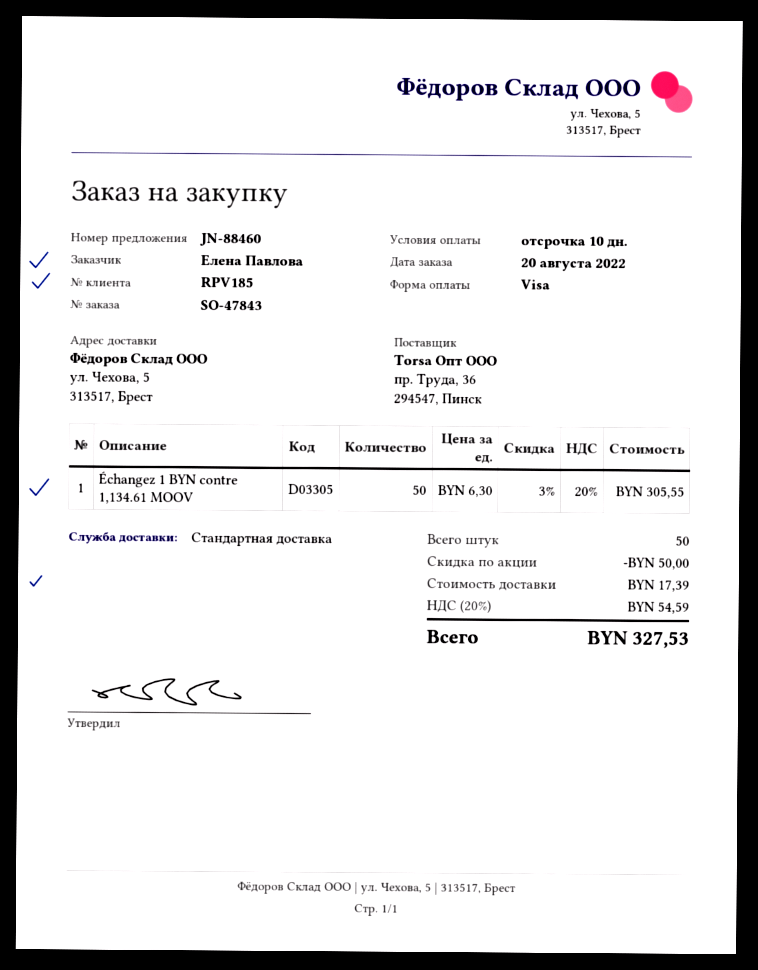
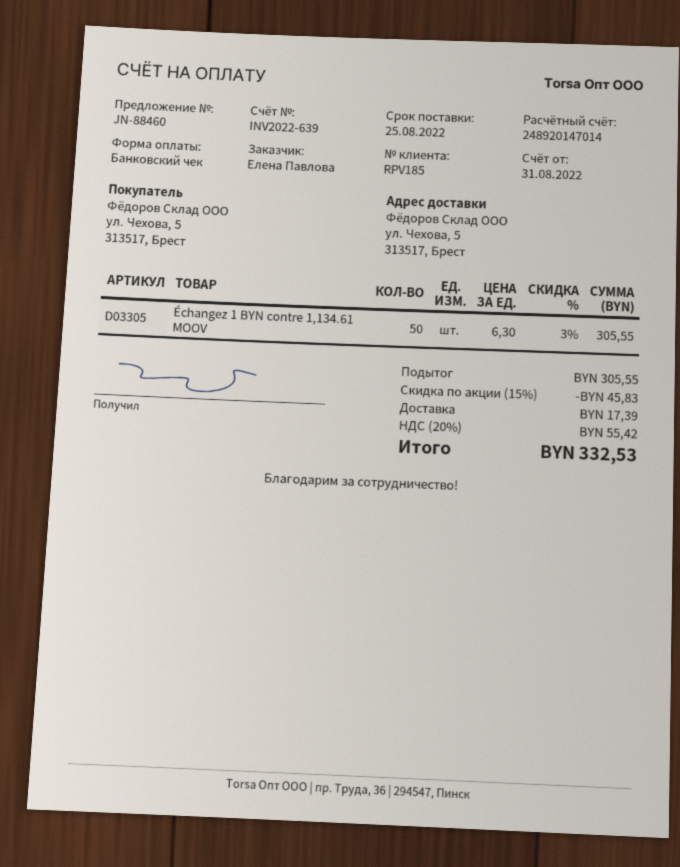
payment method: Visa -> cheque
discount: 50.00 -> 45.83
tax: 20% = 54.59 -> 20% = 55.42
total: 327.53 -> 332.53

